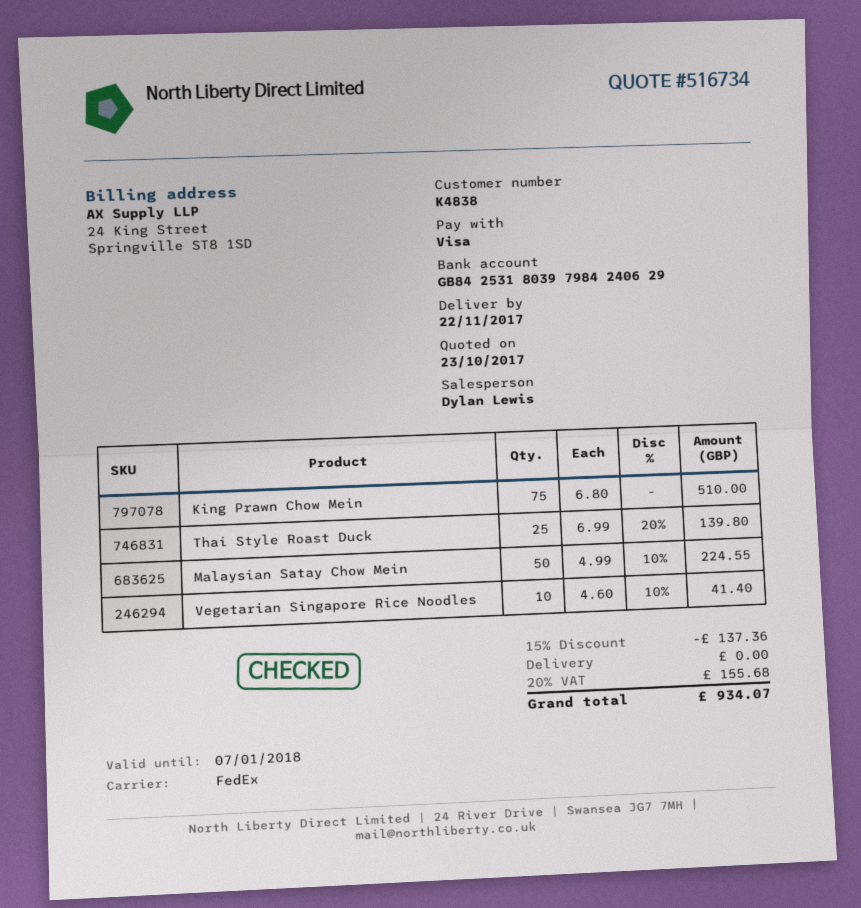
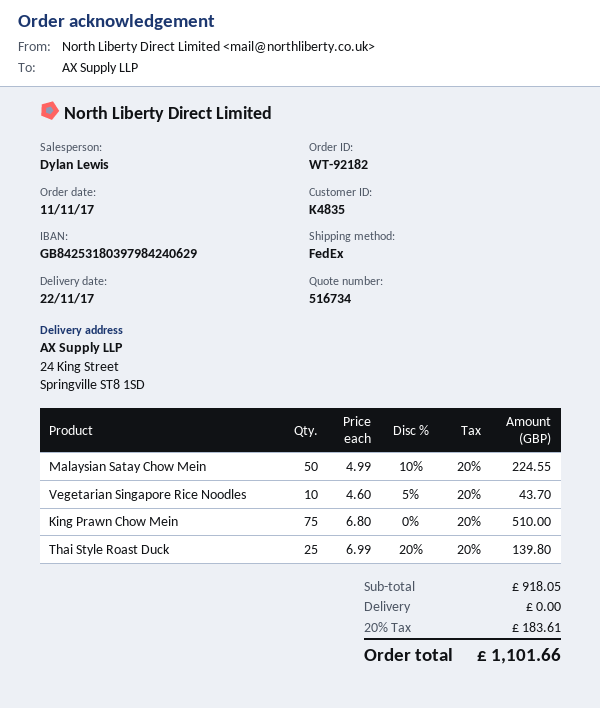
customer number: K4838 -> K4835
Vegetarian Singapore Rice Noodles: 10 x 4.60 - 10% = 41.40 -> 10 x 4.60 - 5% = 43.70
discount: 15% = 137.36 -> none
tax: 20% = 155.68 -> 20% = 183.61
total: 934.07 -> 1101.66

